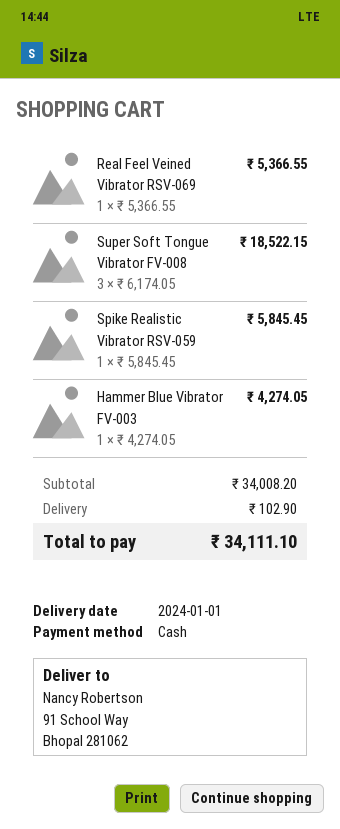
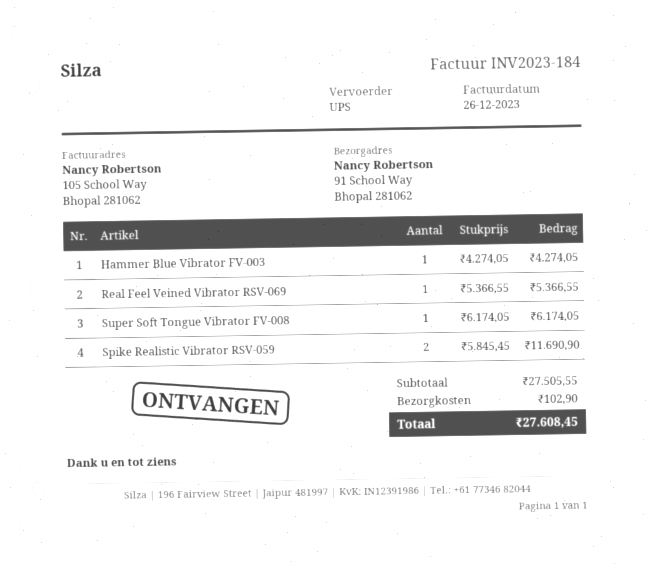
Super Soft Tongue Vibrator FV-008: 3 x 6174.05 = 18522.15 -> 1 x 6174.05 = 6174.05
Spike Realistic Vibrator RSV-059: 1 x 5845.45 = 5845.45 -> 2 x 5845.45 = 11690.90
subtotal: 34008.20 -> 27505.55
total: 34111.10 -> 27608.45

